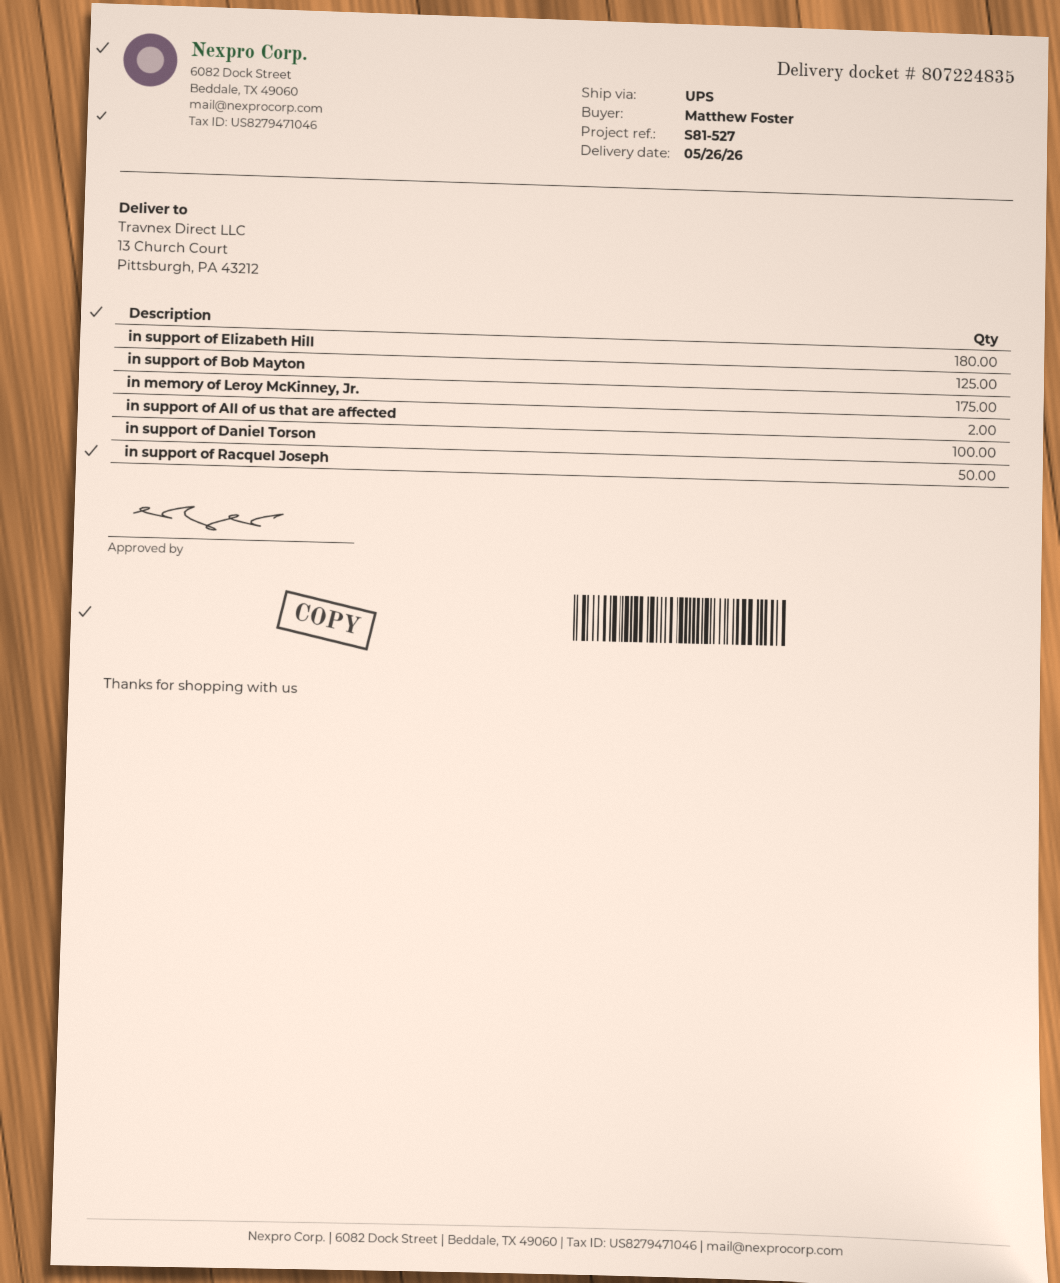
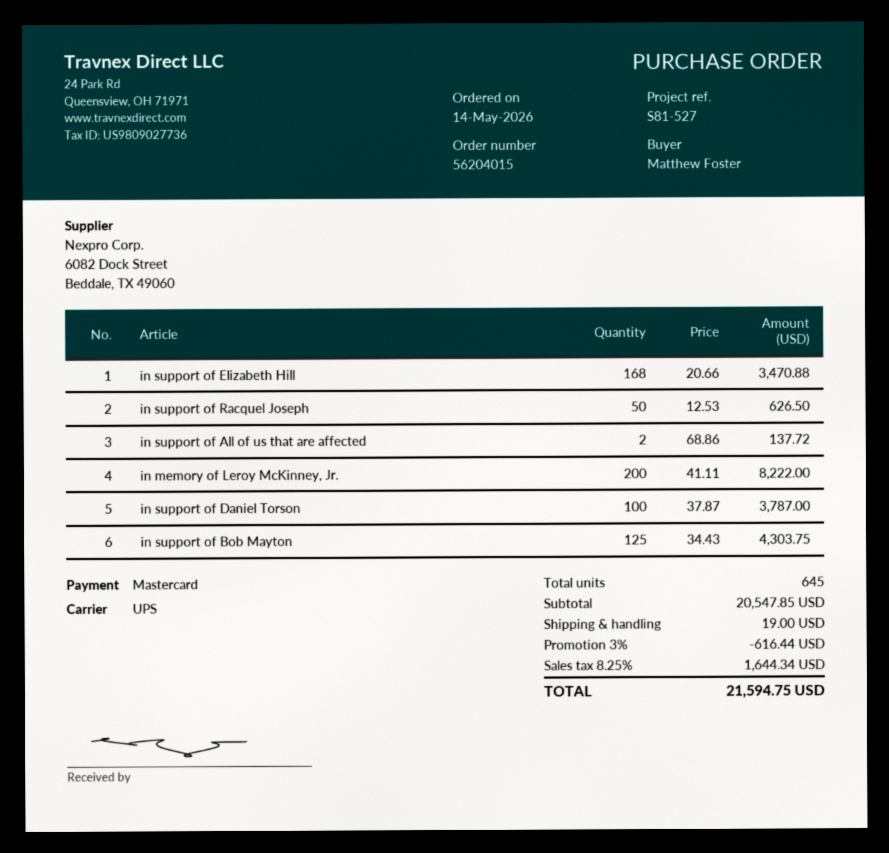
in support of Elizabeth Hill: 180 -> 168
in memory of Leroy McKinney, Jr.: 175 -> 200

